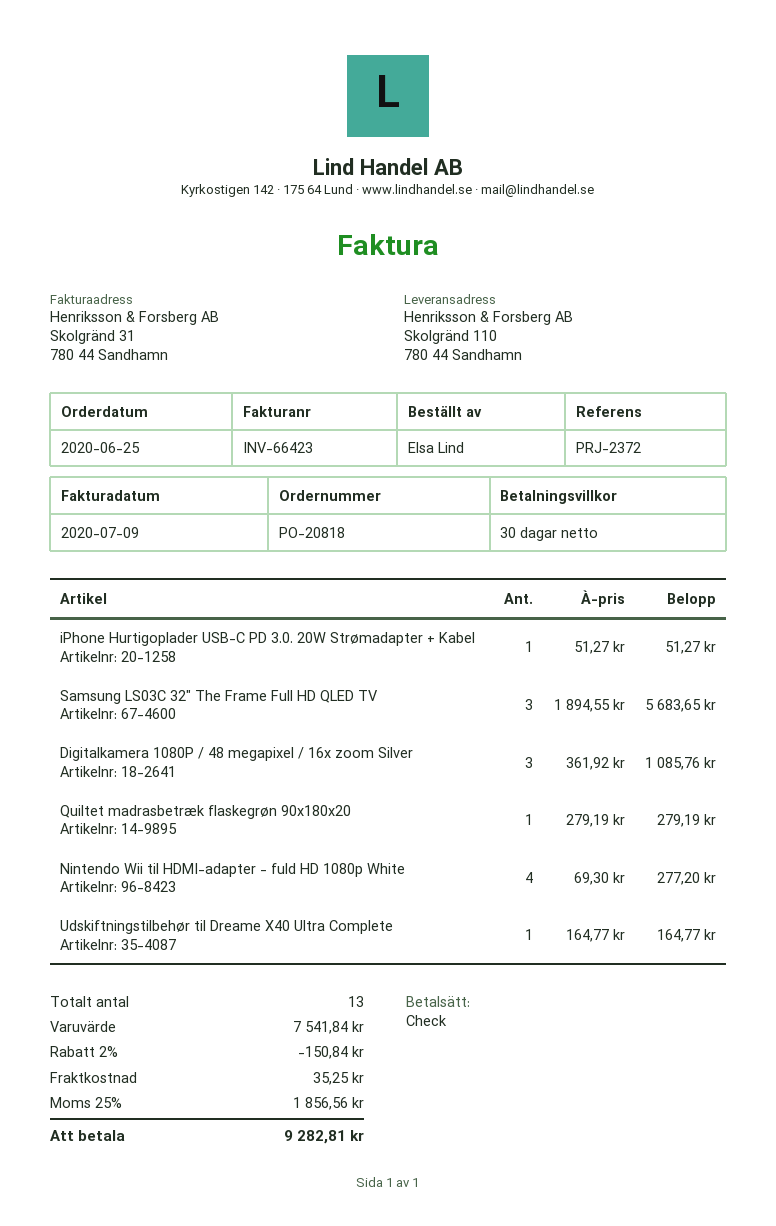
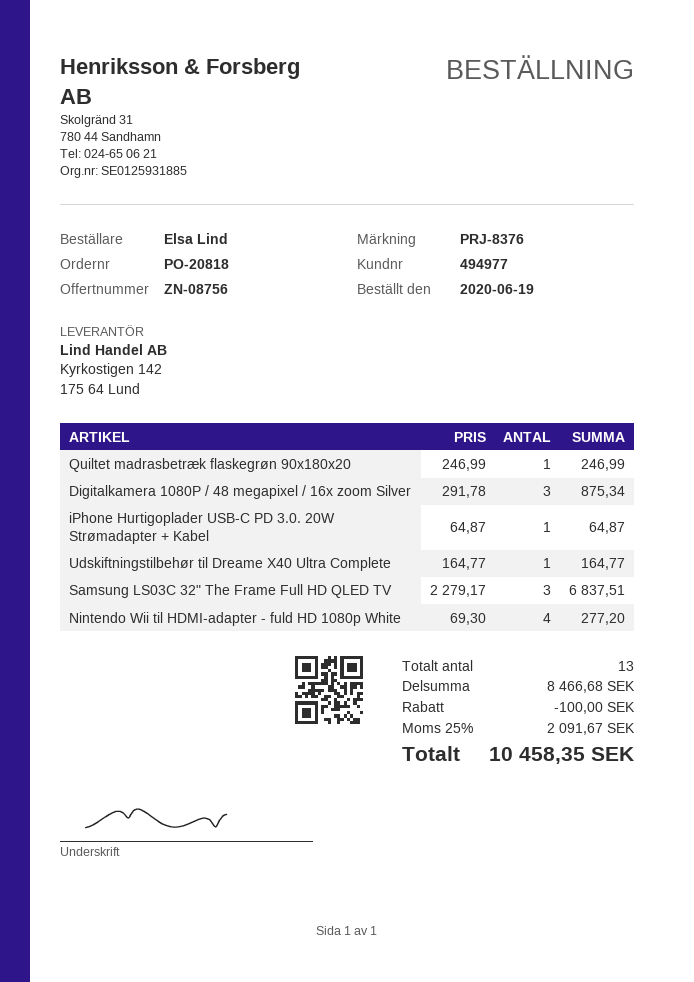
order date: 2020-06-25 -> 2020-06-19
reference: PRJ-2372 -> PRJ-8376
iPhone Hurtigoplader USB-C PD 3.0. 20W Strømadapter + Kabel: 1 x 51.27 = 51.27 -> 1 x 64.87 = 64.87
Samsung LS03C 32" The Frame Full HD QLED TV: 3 x 1894.55 = 5683.65 -> 3 x 2279.17 = 6837.51
Digitalkamera 1080P / 48 megapixel / 16x zoom Silver: 3 x 361.92 = 1085.76 -> 3 x 291.78 = 875.34
Quiltet madrasbetræk flaskegrøn 90x180x20: 1 x 279.19 = 279.19 -> 1 x 246.99 = 246.99
subtotal: 7541.84 -> 8466.68
discount: 150.84 -> 100.00
shipping: 35.25 -> none
tax: 25% = 1856.56 -> 25% = 2091.67
total: 9282.81 -> 10458.35

